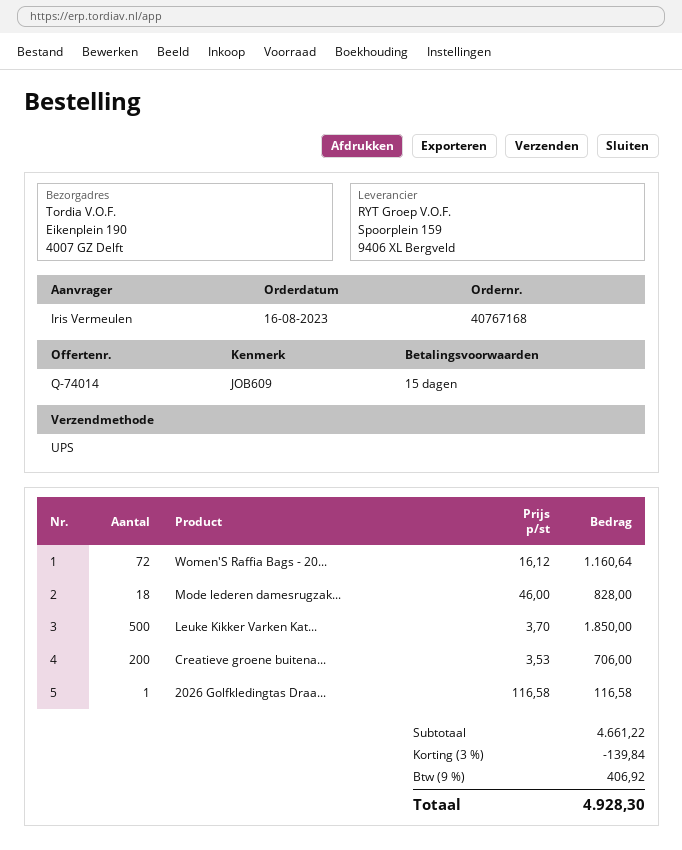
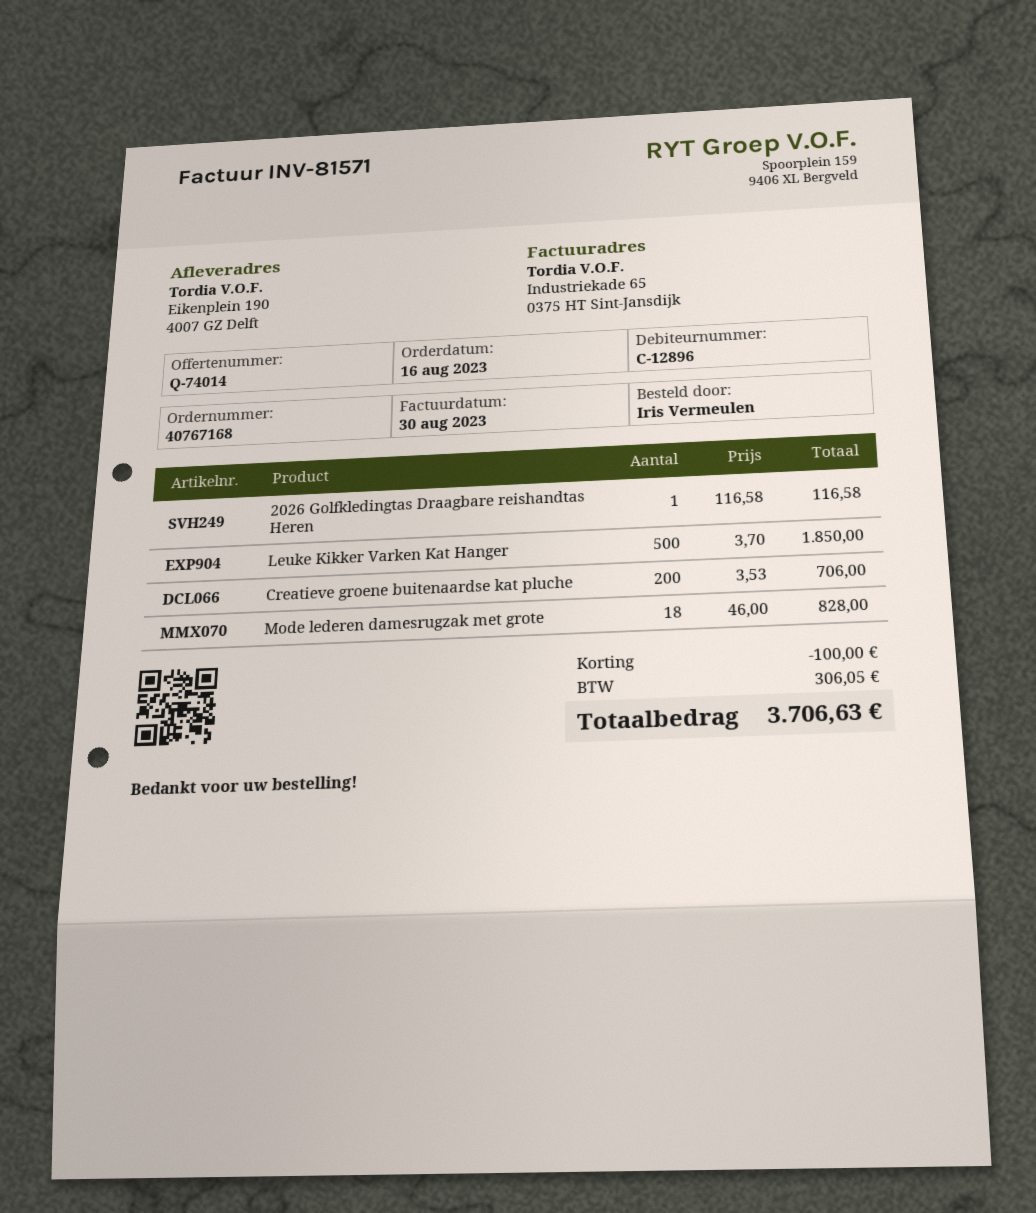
Women'S Raffia Bags - 20...: 72 x 16.12 = 1160.64 -> none
discount: 139.84 -> 100.00
tax: 406.92 -> 306.05
total: 4928.30 -> 3706.63

